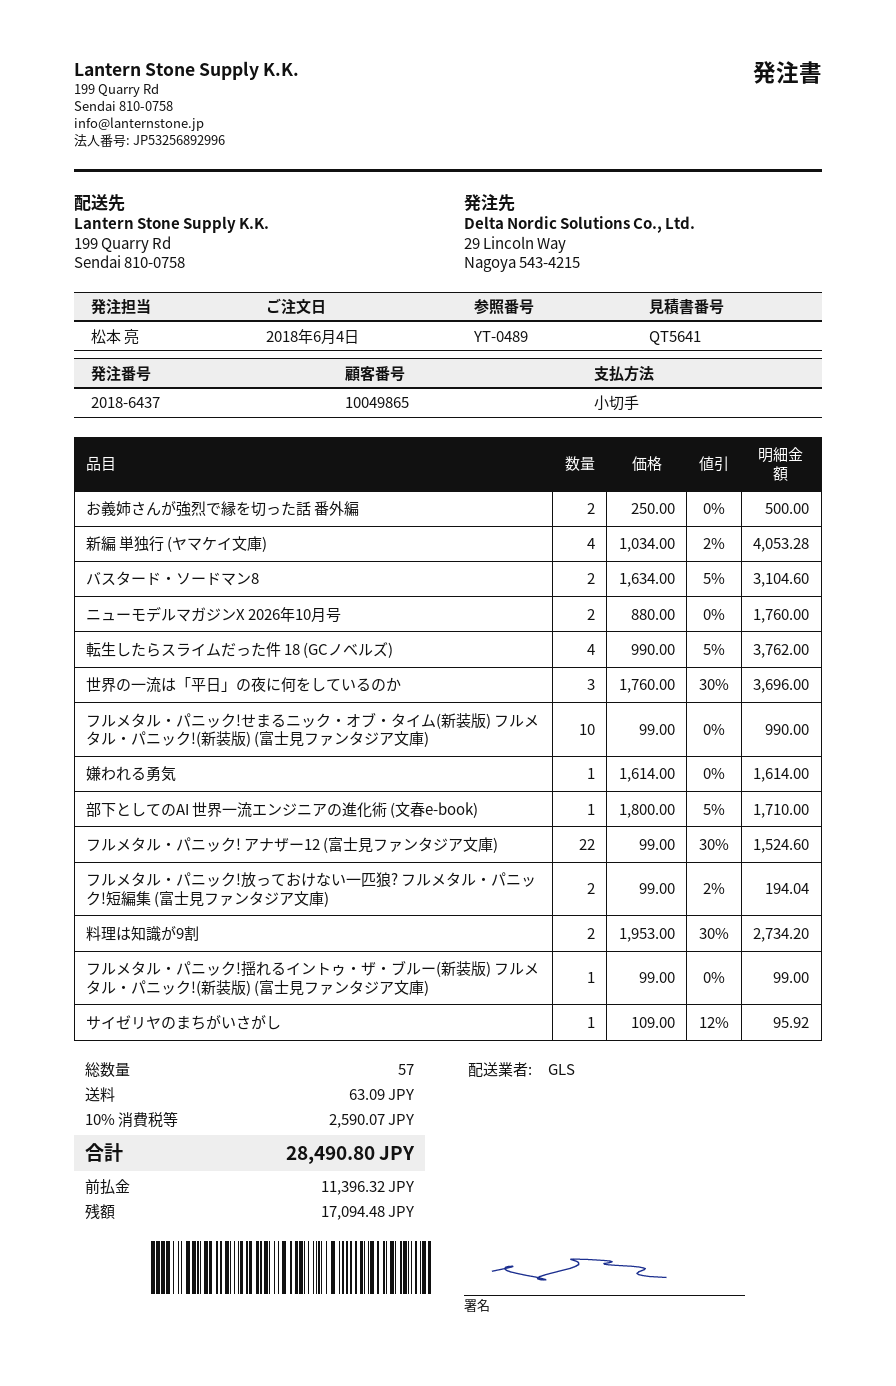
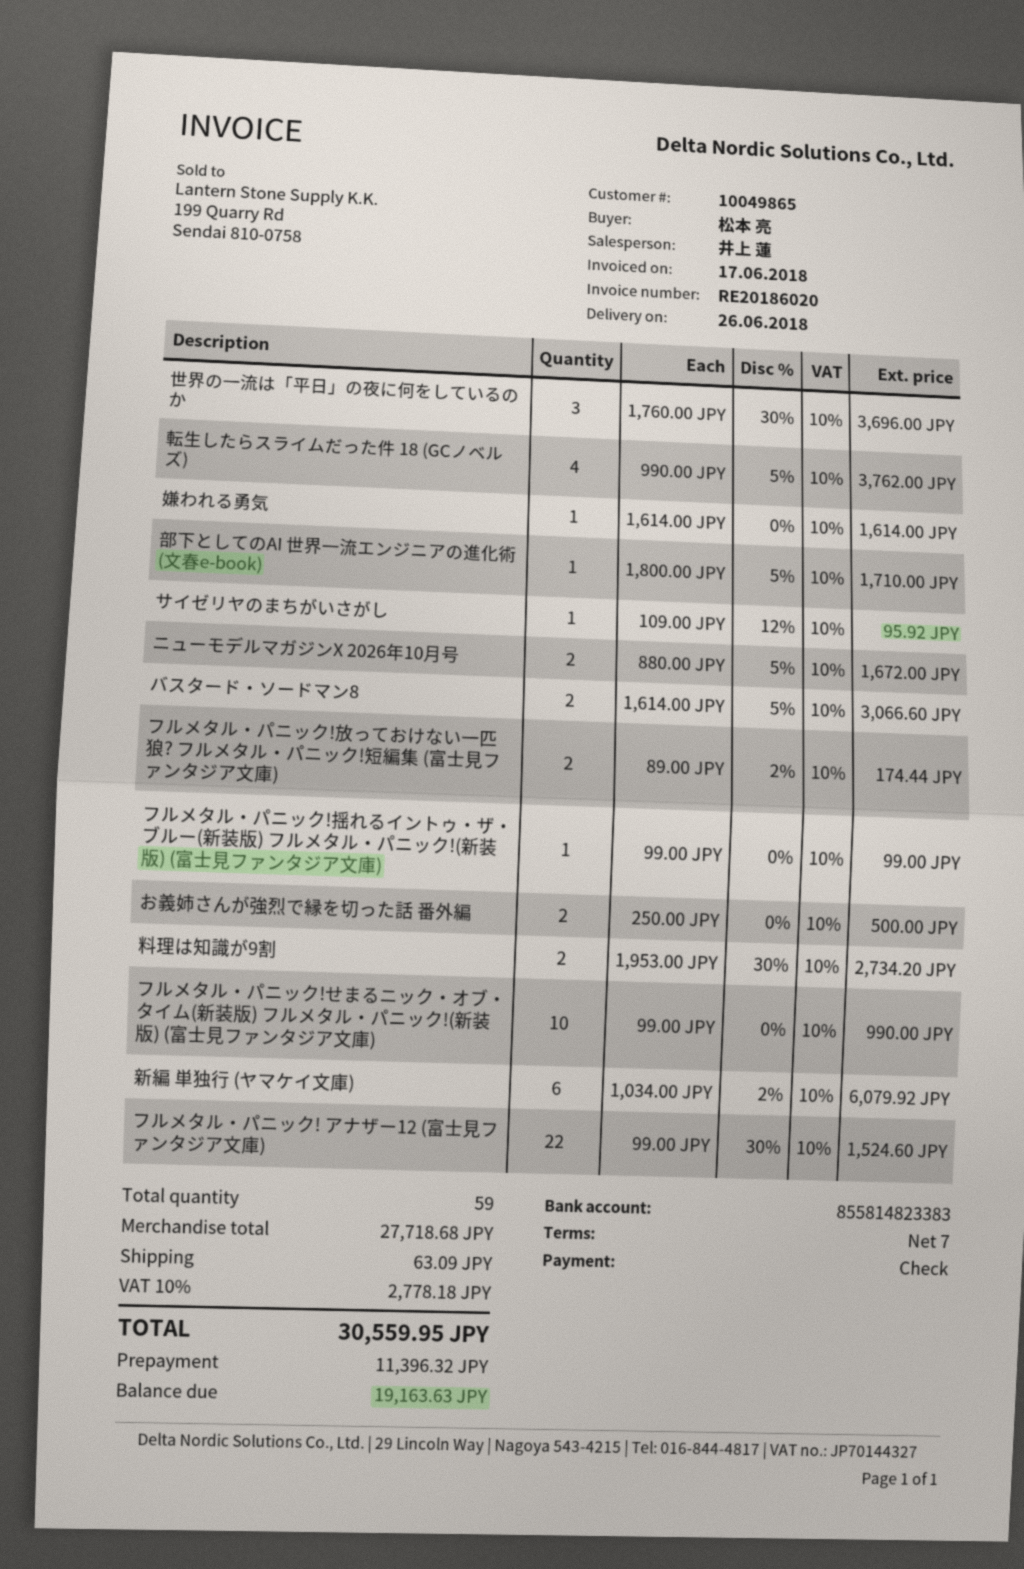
新編 単独行 (ヤマケイ文庫): 4 x 1034.00 - 2% = 4053.28 -> 6 x 1034.00 - 2% = 6079.92
バスタード・ソードマン8: 2 x 1634.00 - 5% = 3104.60 -> 2 x 1614.00 - 5% = 3066.60
ニューモデルマガジンX 2026年10月号: 2 x 880.00 = 1760.00 -> 2 x 880.00 - 5% = 1672.00
フルメタル・パニック!放っておけない一匹狼? フルメタル・パニック!短編集 (富士見ファンタジア文庫): 2 x 99.00 - 2% = 194.04 -> 2 x 89.00 - 2% = 174.44
total quantity: 57 -> 59
tax: 10% = 2590.07 -> 10% = 2778.18
total: 28490.80 -> 30559.95
balance: 17094.48 -> 19163.63

